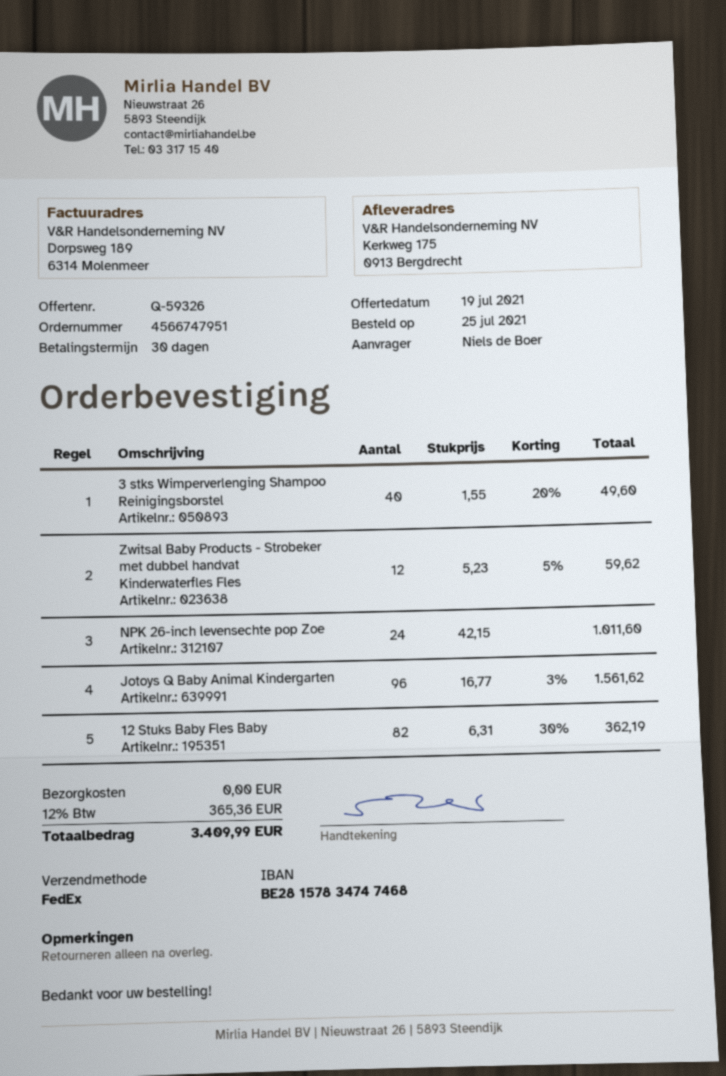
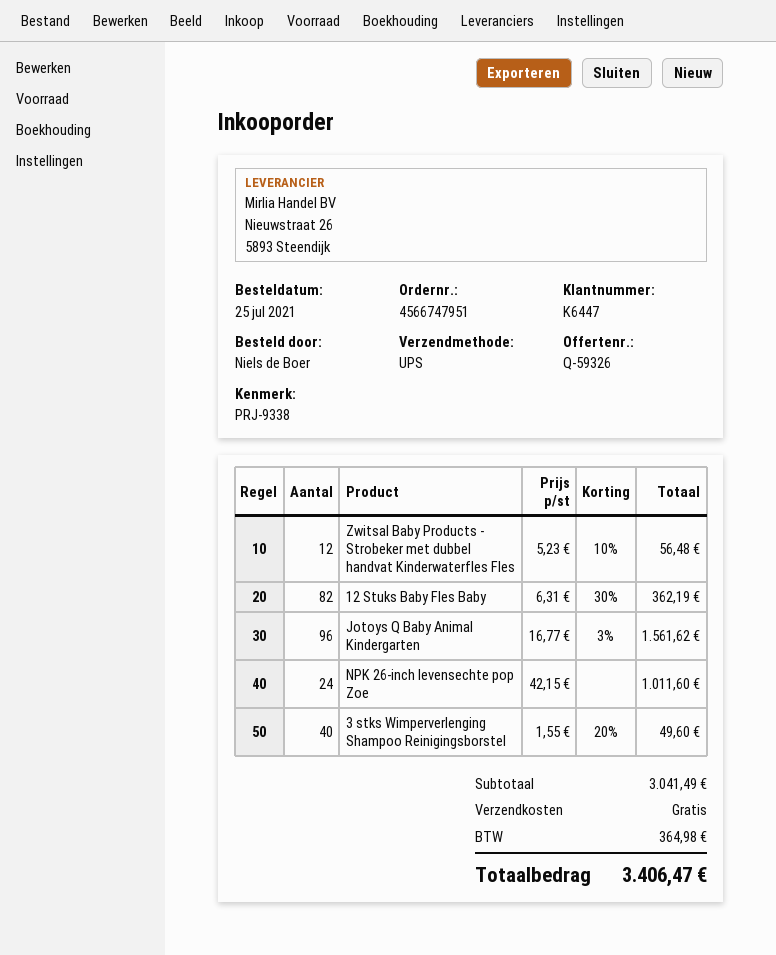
shipping method: FedEx -> UPS
Zwitsal Baby Products - Strobeker met dubbel handvat Kinderwaterfles Fles: 12 x 5.23 - 5% = 59.62 -> 12 x 5.23 - 10% = 56.48
tax: 365.36 -> 364.98
total: 3409.99 -> 3406.47

